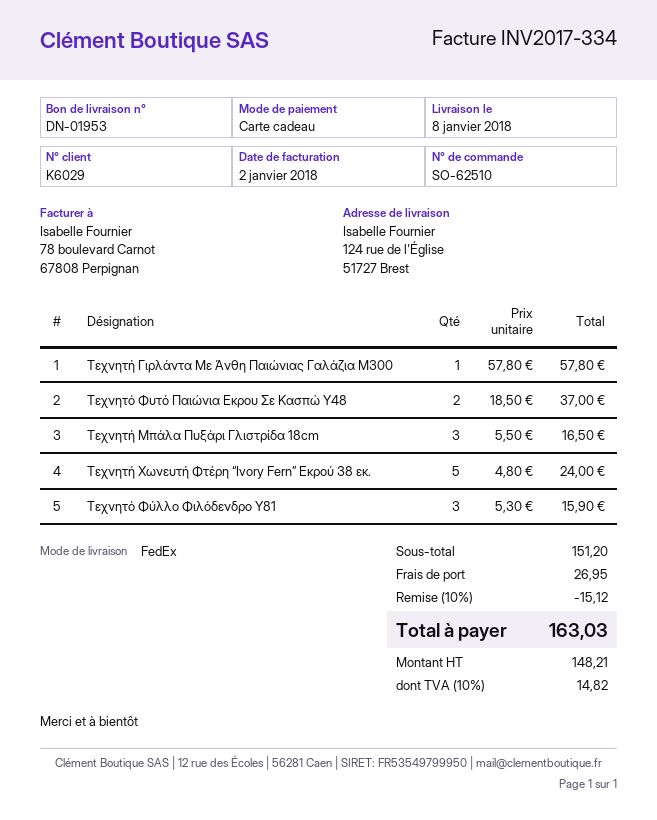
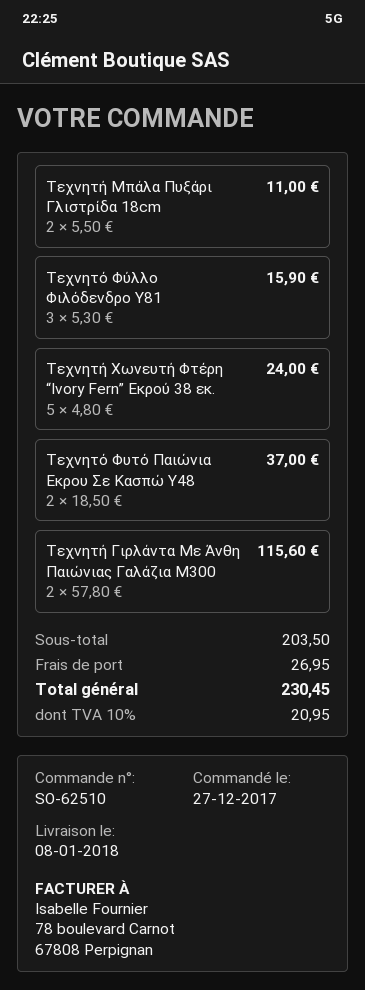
Τεχνητή Γιρλάντα Με Άνθη Παιώνιας Γαλάζια Μ300: 1 x 57.80 = 57.80 -> 2 x 57.80 = 115.60
Τεχνητή Μπάλα Πυξάρι Γλιστρίδα 18cm: 3 x 5.50 = 16.50 -> 2 x 5.50 = 11.00
subtotal: 151.20 -> 203.50
discount: 10% = 15.12 -> none
tax: 10% = 14.82 -> 10% = 20.95
total: 163.03 -> 230.45

